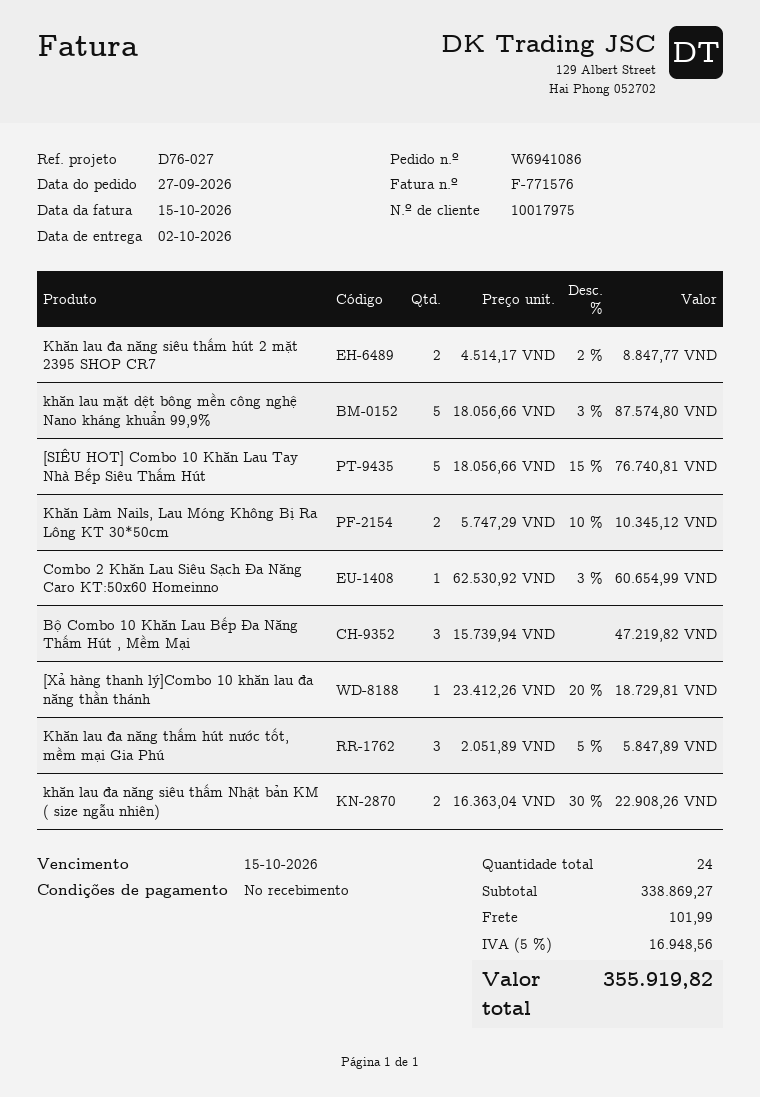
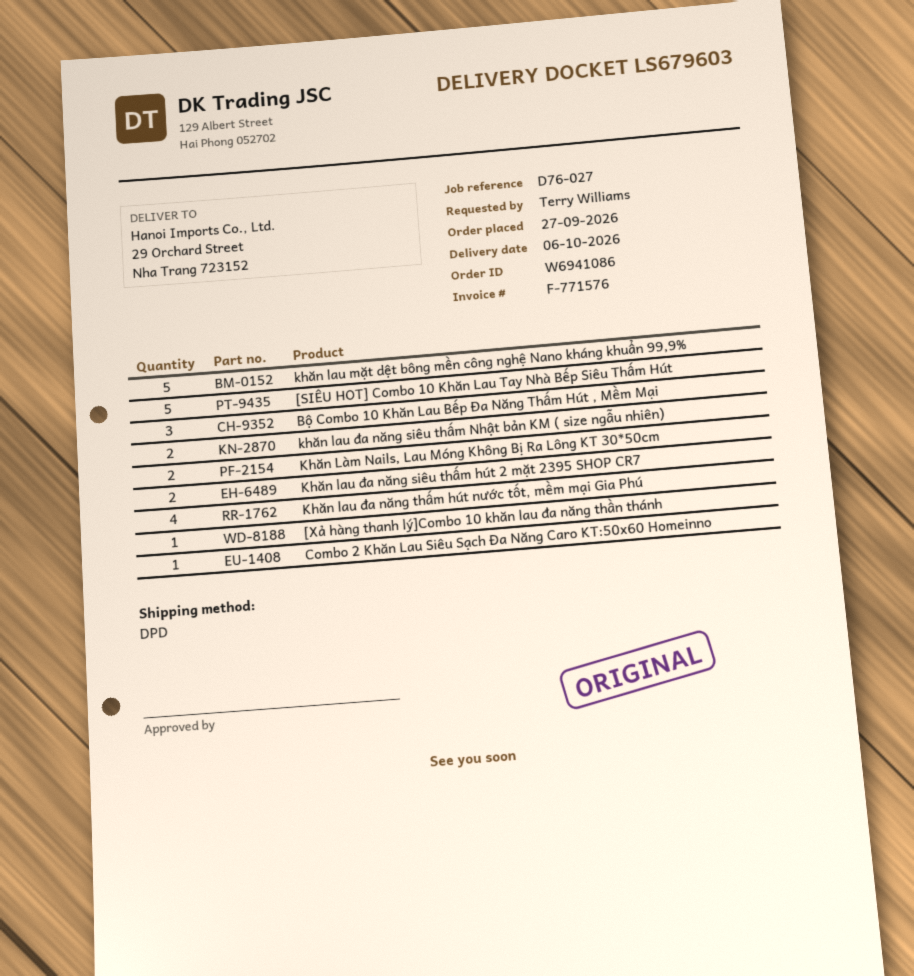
delivery date: 2026-10-02 -> 2026-10-06
Khăn lau đa năng thấm hút nước tốt, mềm mại Gia Phú: 3 -> 4

